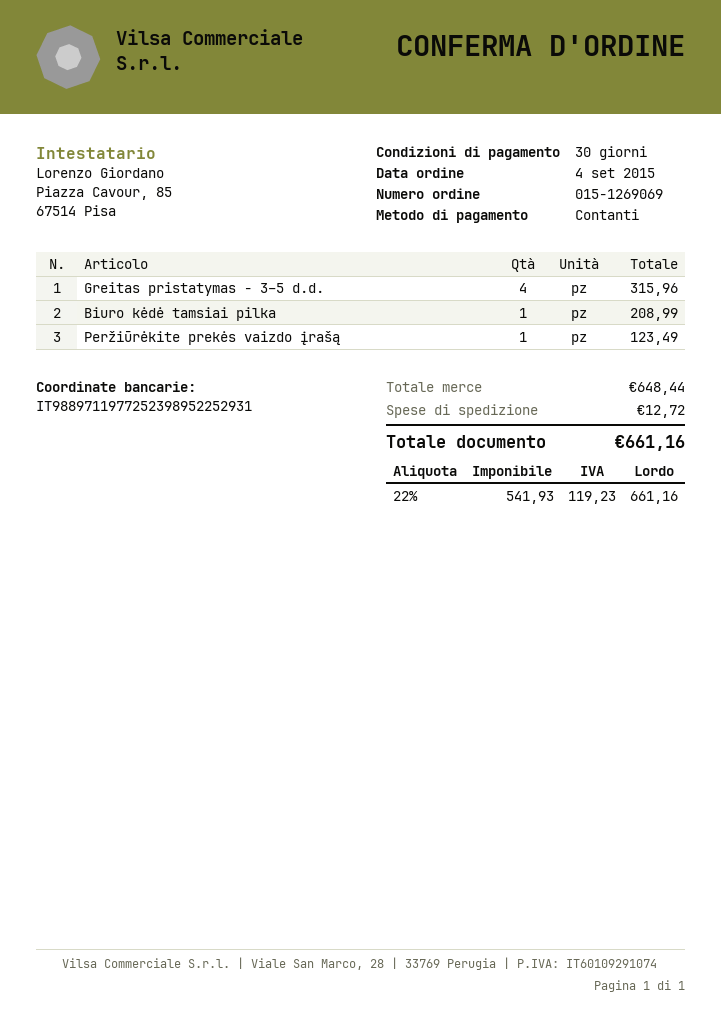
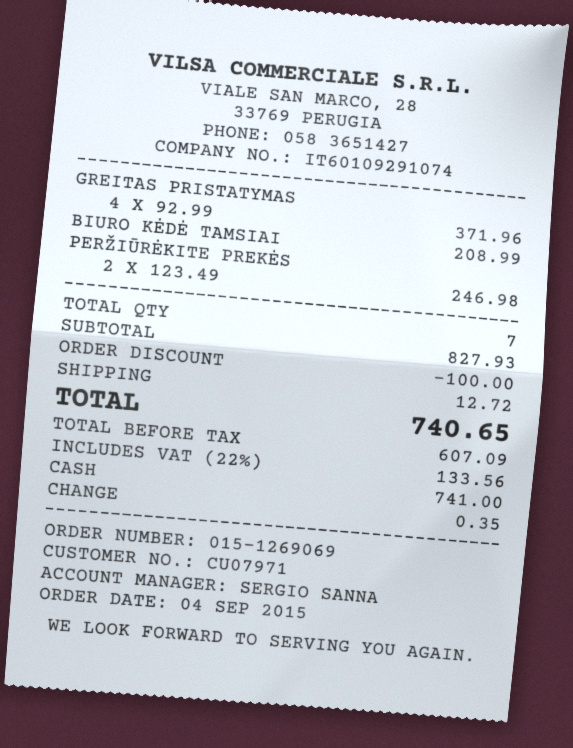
Greitas pristatymas - 3–5 d.d.: 4 for 315.96 -> 4 for 371.96
Peržiūrėkite prekės vaizdo įrašą: 1 for 123.49 -> 2 for 246.98
subtotal: 648.44 -> 827.93
discount: none -> 100.00
net: 541.93 -> 607.09
tax: 22% = 119.23 -> 22% = 133.56
total: 661.16 -> 740.65

